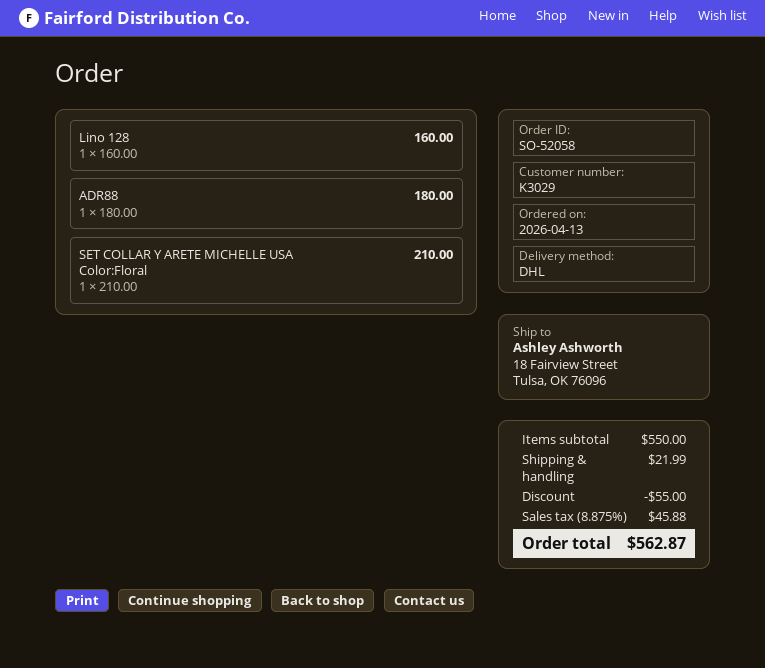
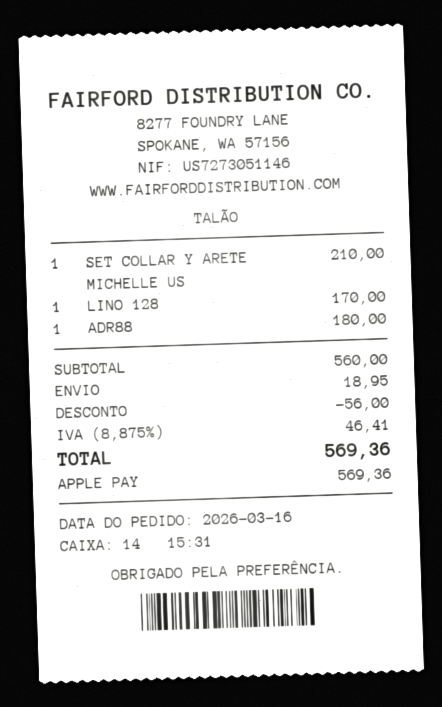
order date: 2026-04-13 -> 2026-03-16
Lino 128: 1 for 160.00 -> 1 for 170.00
subtotal: 550.00 -> 560.00
discount: 55.00 -> 56.00
shipping: 21.99 -> 18.95
tax: 8.875% = 45.88 -> 8.875% = 46.41
total: 562.87 -> 569.36

